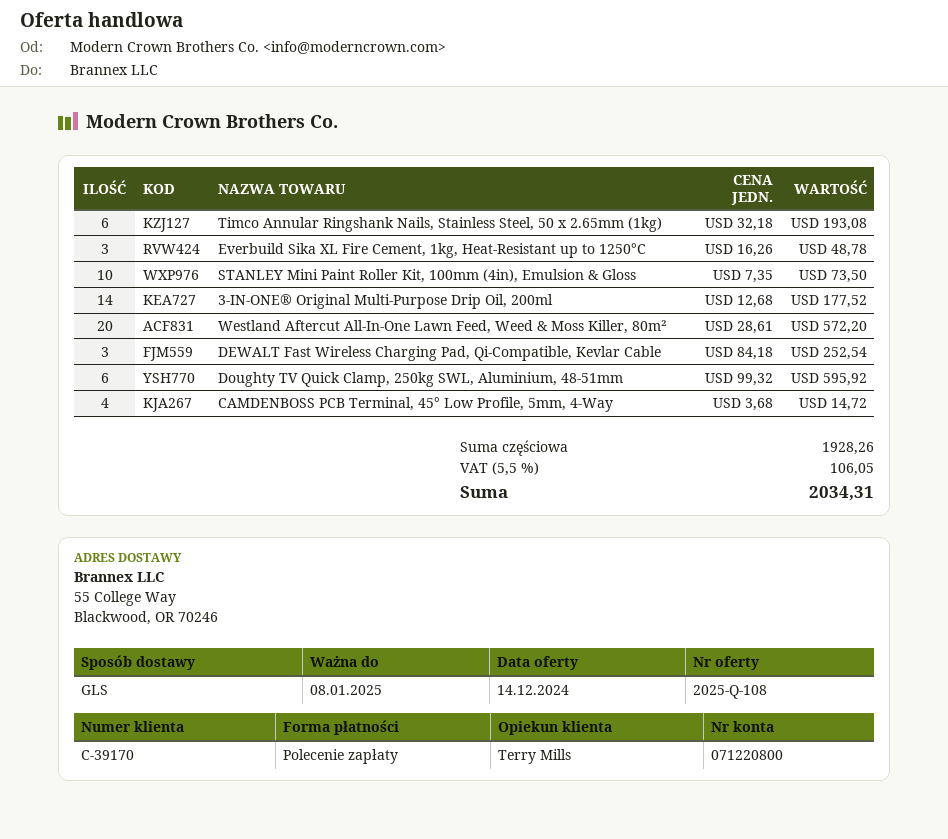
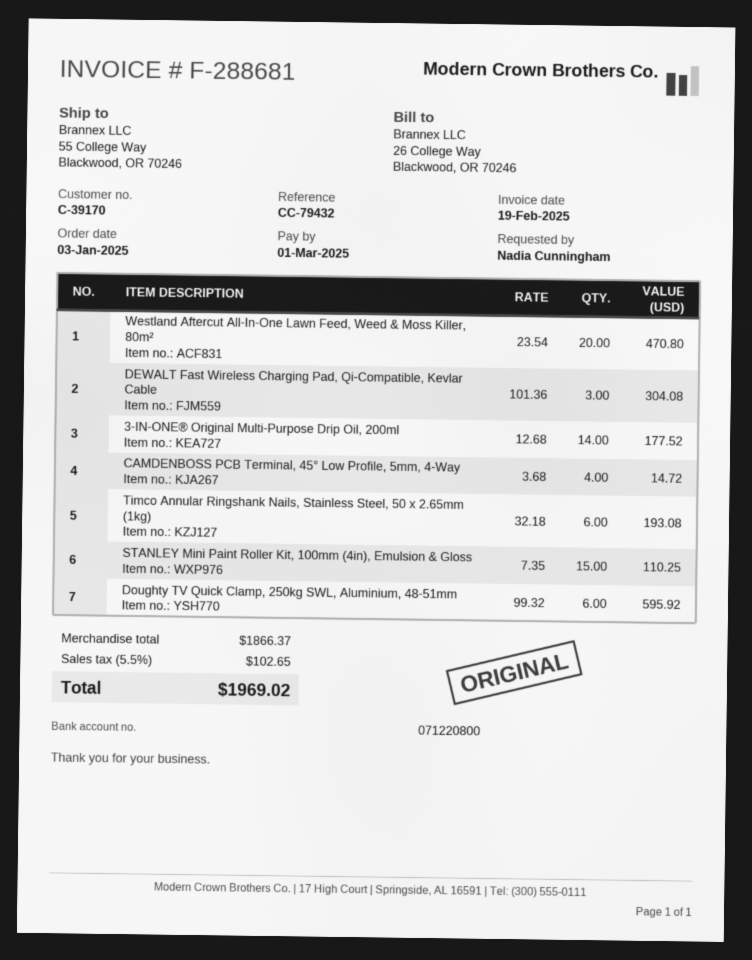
Everbuild Sika XL Fire Cement, 1kg, Heat-Resistant up to 1250°C: 3 x 16.26 = 48.78 -> none
STANLEY Mini Paint Roller Kit, 100mm (4in), Emulsion & Gloss: 10 x 7.35 = 73.50 -> 15 x 7.35 = 110.25
Westland Aftercut All-In-One Lawn Feed, Weed & Moss Killer, 80m²: 20 x 28.61 = 572.20 -> 20 x 23.54 = 470.80
DEWALT Fast Wireless Charging Pad, Qi-Compatible, Kevlar Cable: 3 x 84.18 = 252.54 -> 3 x 101.36 = 304.08
subtotal: 1928.26 -> 1866.37
tax: 5.5% = 106.05 -> 5.5% = 102.65
total: 2034.31 -> 1969.02

